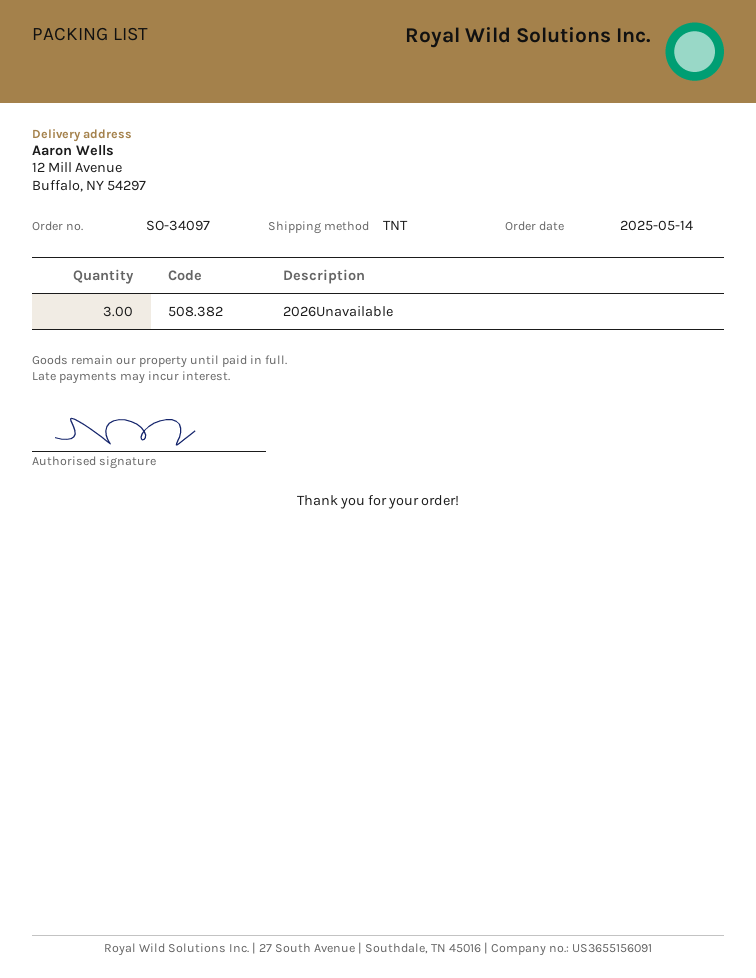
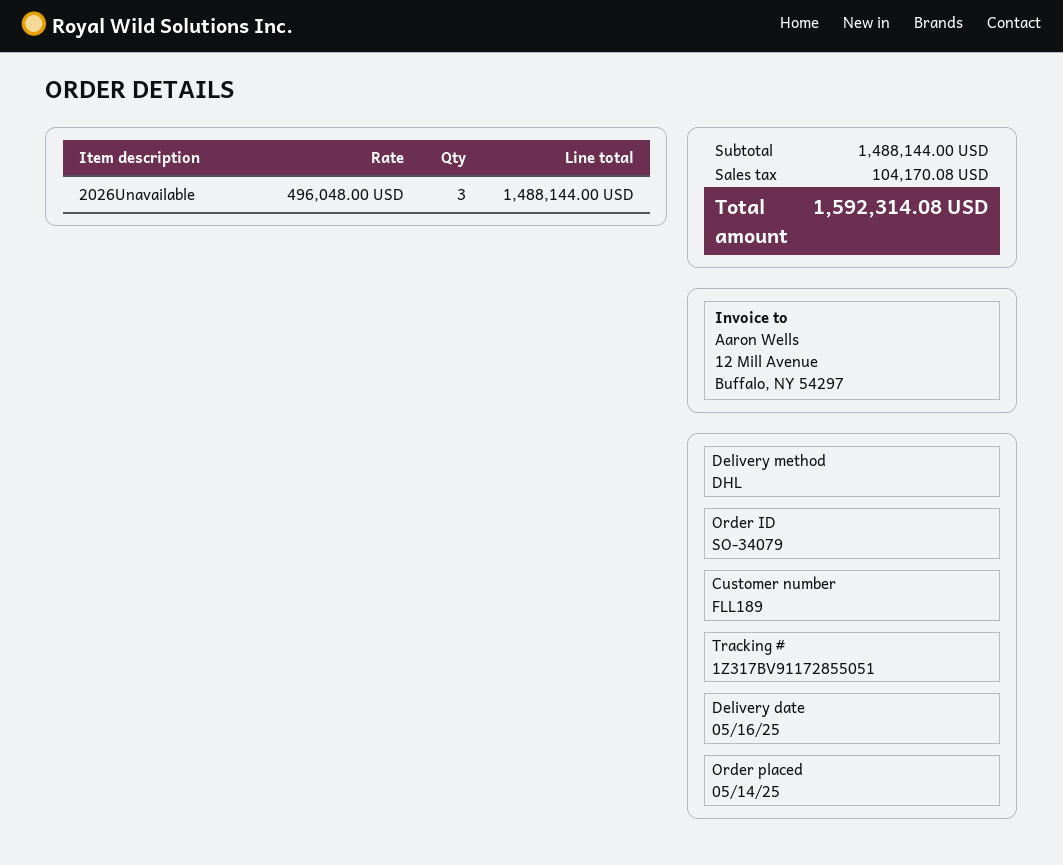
order number: SO-34097 -> SO-34079
shipping method: TNT -> DHL

